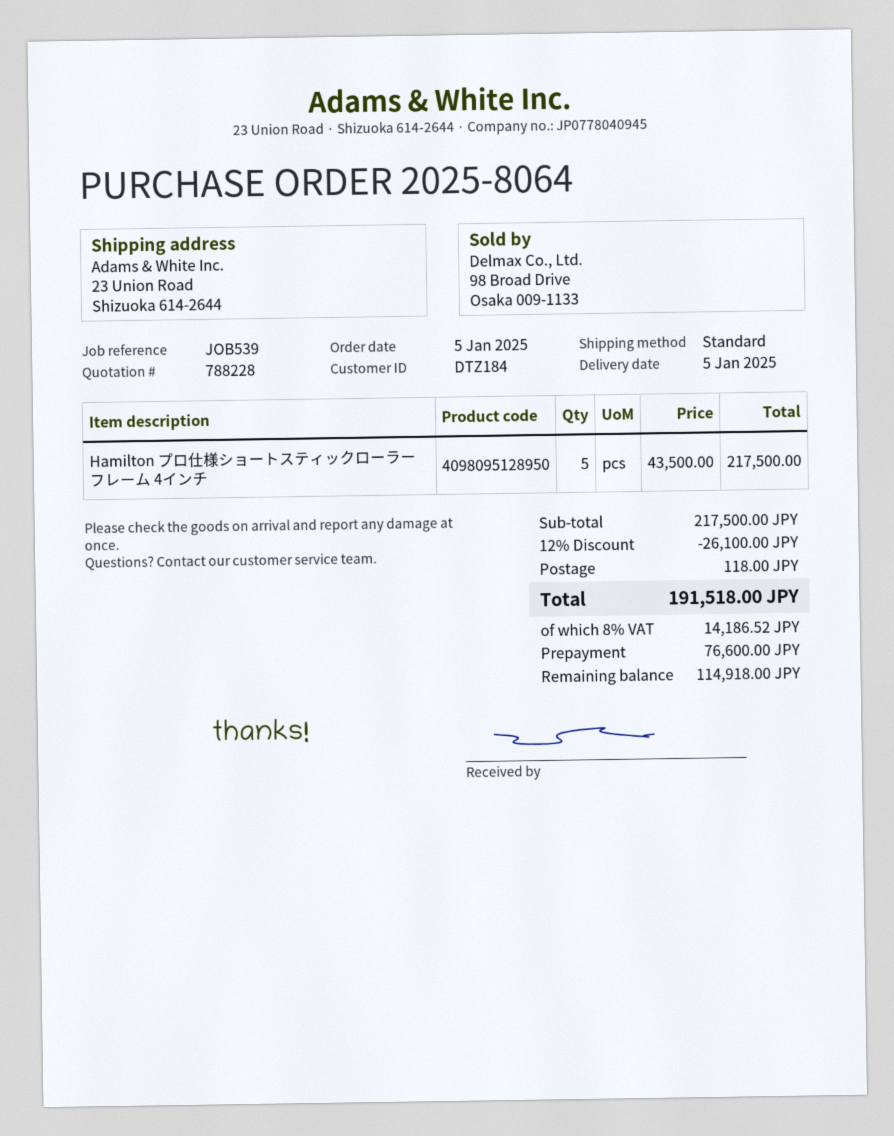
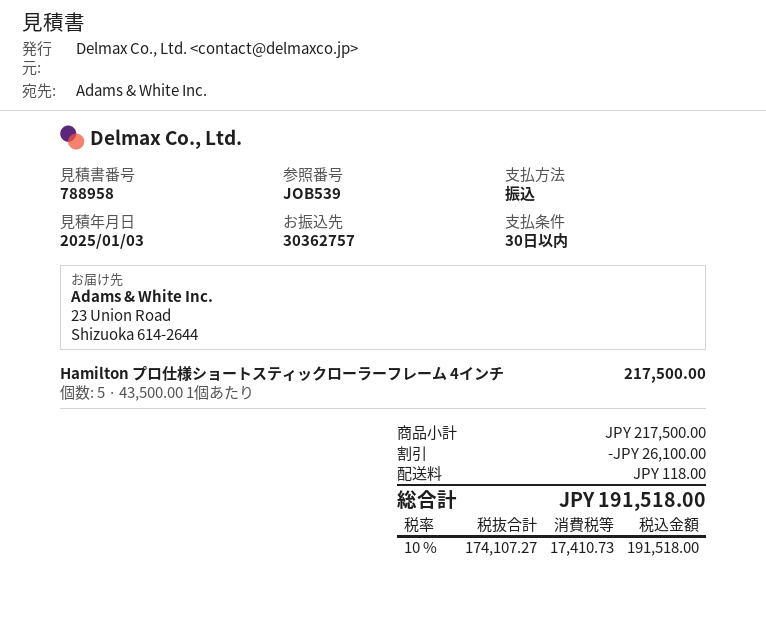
quote number: 788228 -> 788958
tax: 8% = 14186.52 -> 10% = 17410.73

